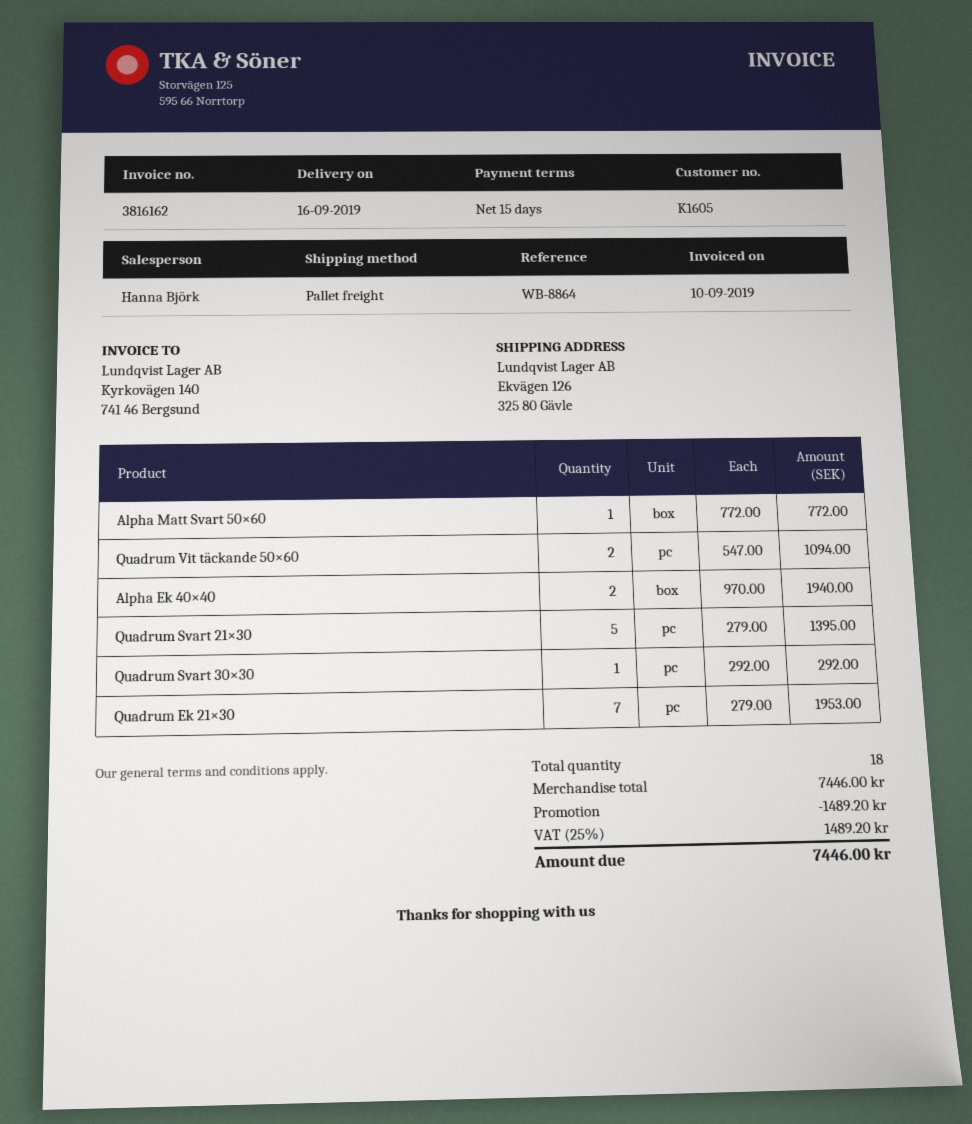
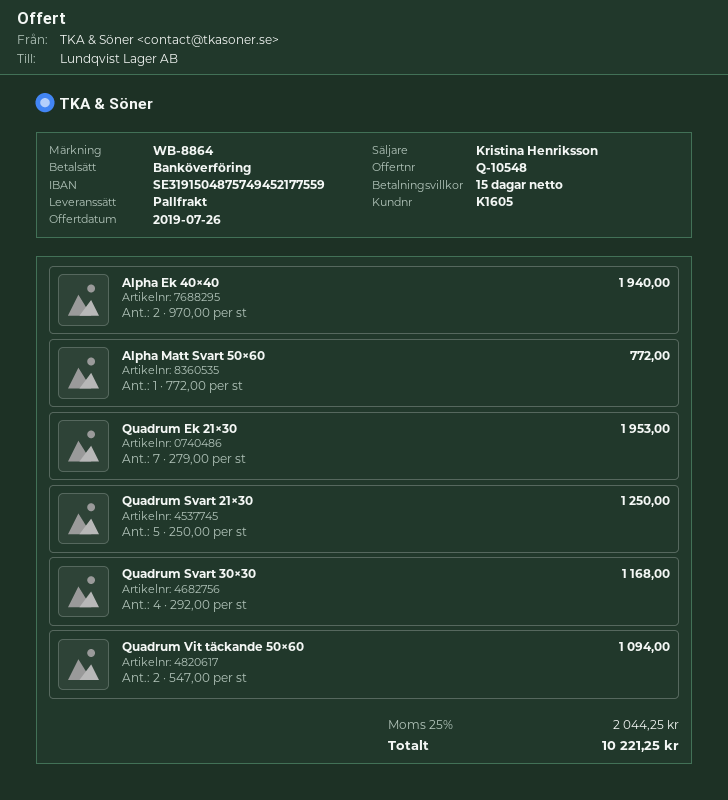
sales rep: Hanna Björk -> Kristina Henriksson
Quadrum Svart 21×30: 5 x 279.00 = 1395.00 -> 5 x 250.00 = 1250.00
Quadrum Svart 30×30: 1 x 292.00 = 292.00 -> 4 x 292.00 = 1168.00
discount: 1489.20 -> none
tax: 25% = 1489.20 -> 25% = 2044.25
total: 7446.00 -> 10221.25

